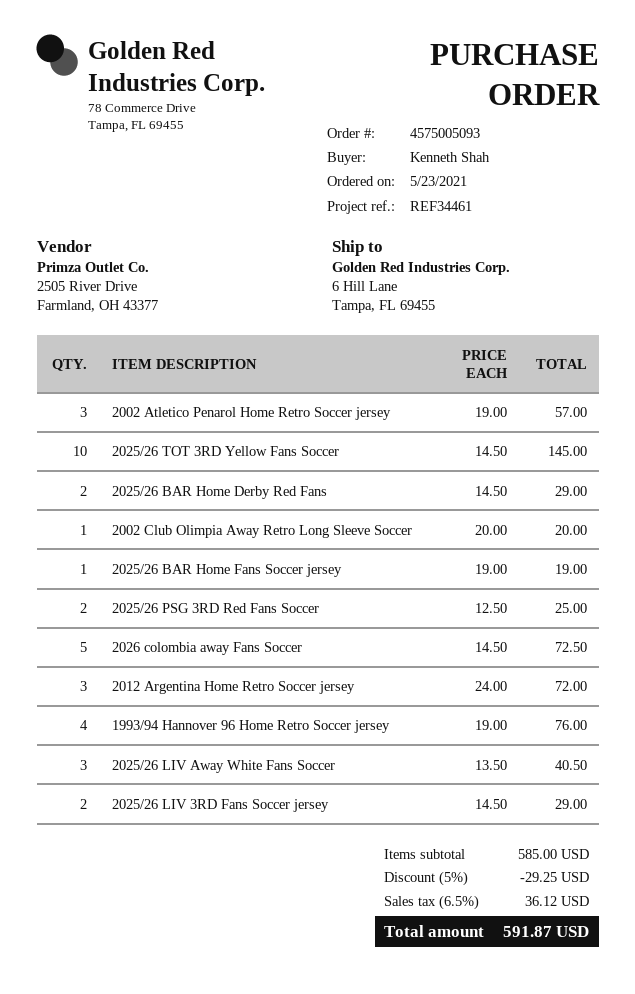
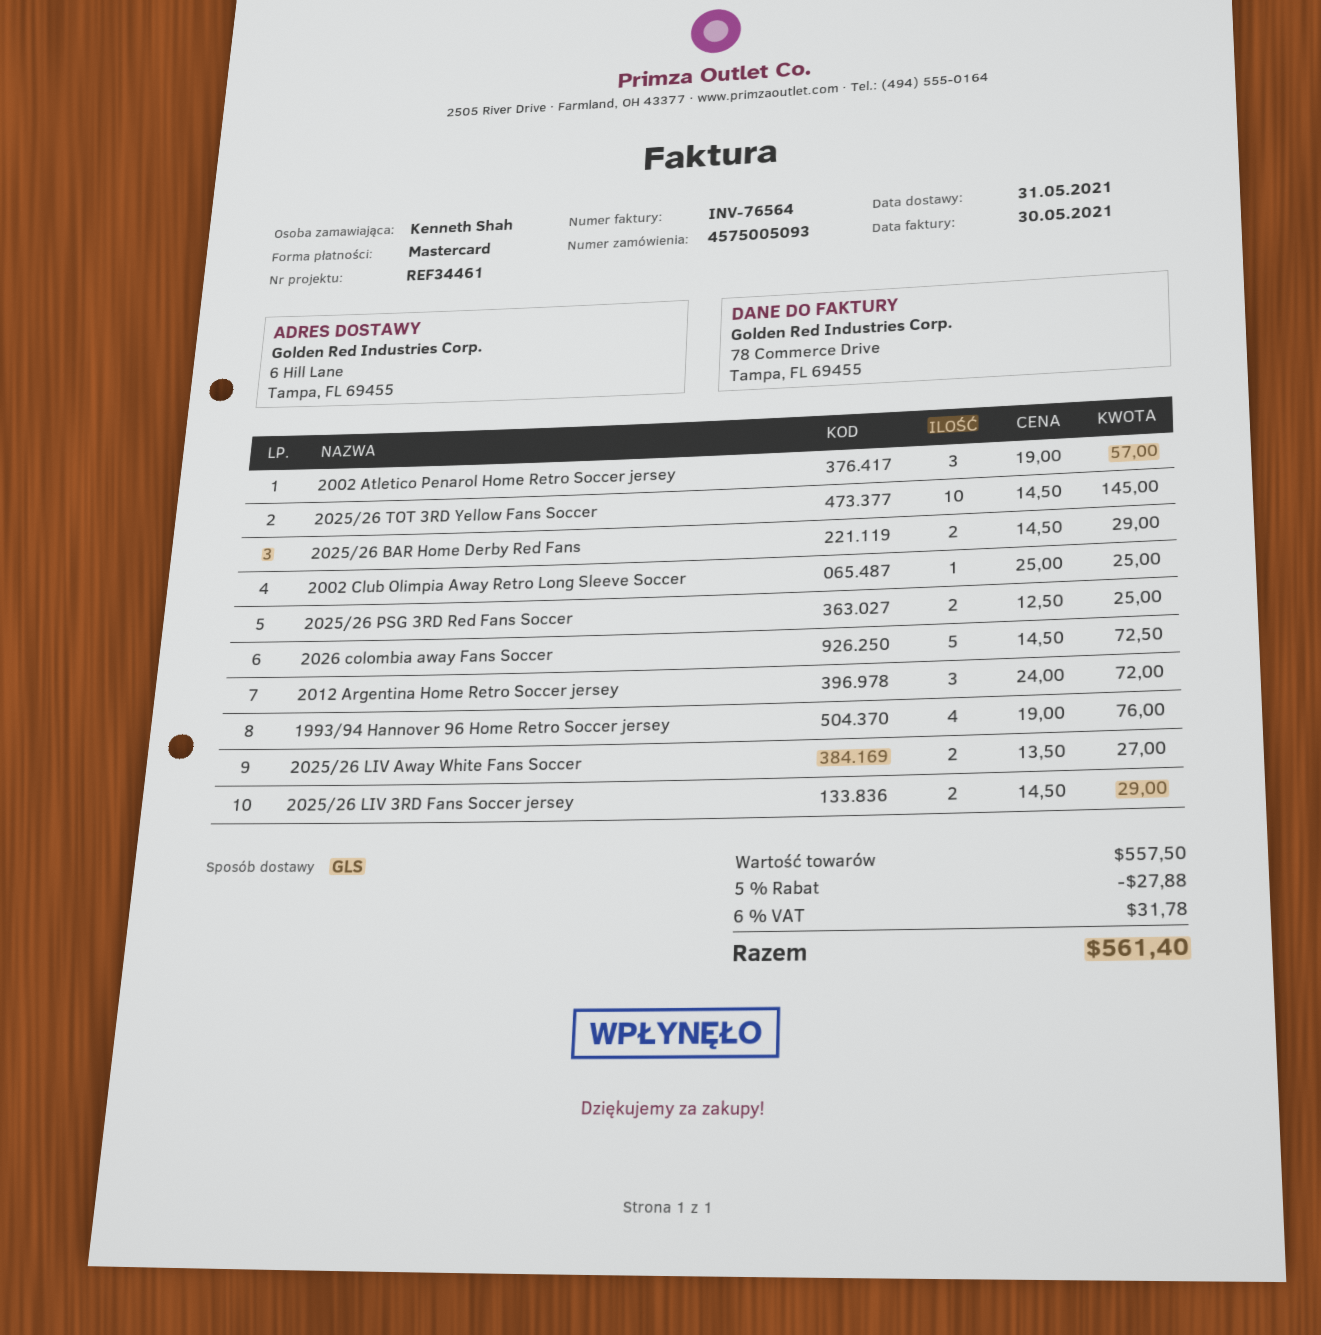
2002 Club Olimpia Away Retro Long Sleeve Soccer: 1 x 20.00 = 20.00 -> 1 x 25.00 = 25.00
2025/26 BAR Home Fans Soccer jersey: 1 x 19.00 = 19.00 -> none
2025/26 LIV Away White Fans Soccer: 3 x 13.50 = 40.50 -> 2 x 13.50 = 27.00
subtotal: 585.00 -> 557.50
discount: 5% = 29.25 -> 5% = 27.88
tax: 6.5% = 36.12 -> 6% = 31.78
total: 591.87 -> 561.40

